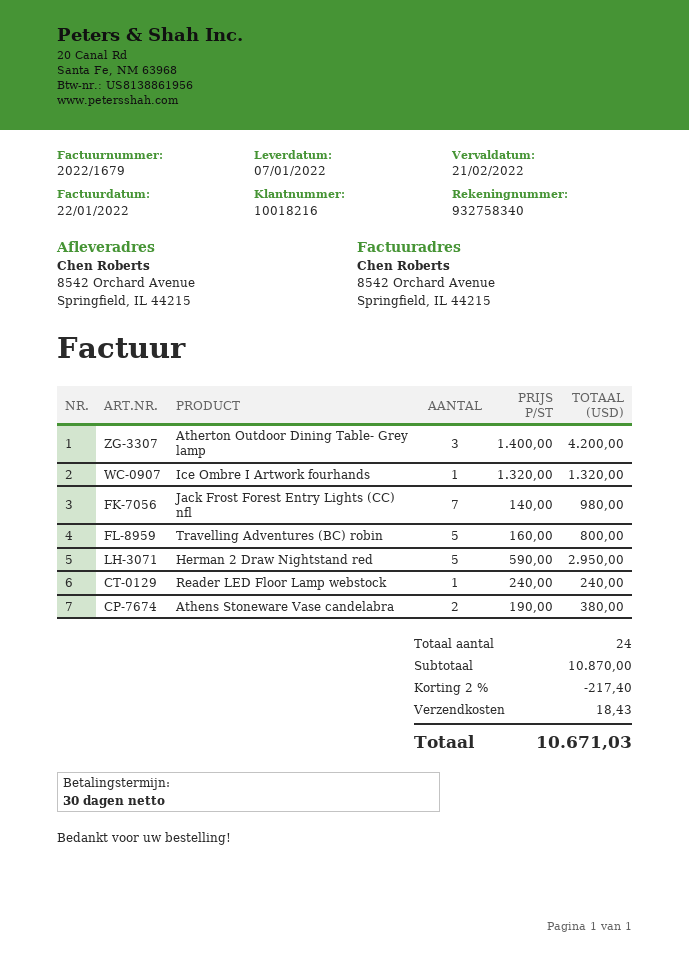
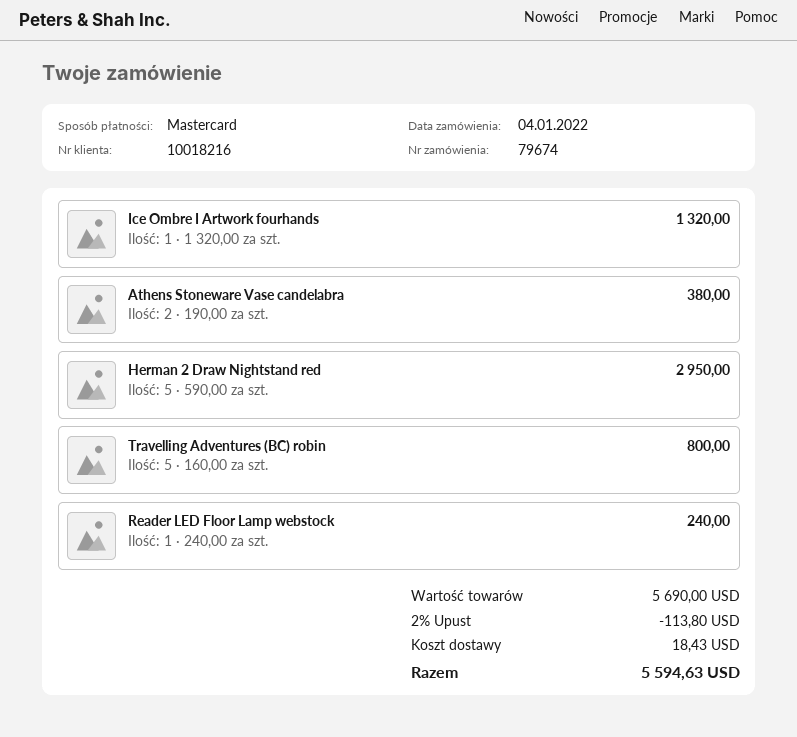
Atherton Outdoor Dining Table- Grey lamp: 3 x 1400.00 = 4200.00 -> none
Jack Frost Forest Entry Lights (CC) nfl: 7 x 140.00 = 980.00 -> none
subtotal: 10870.00 -> 5690.00
discount: 2% = 217.40 -> 2% = 113.80
total: 10671.03 -> 5594.63

